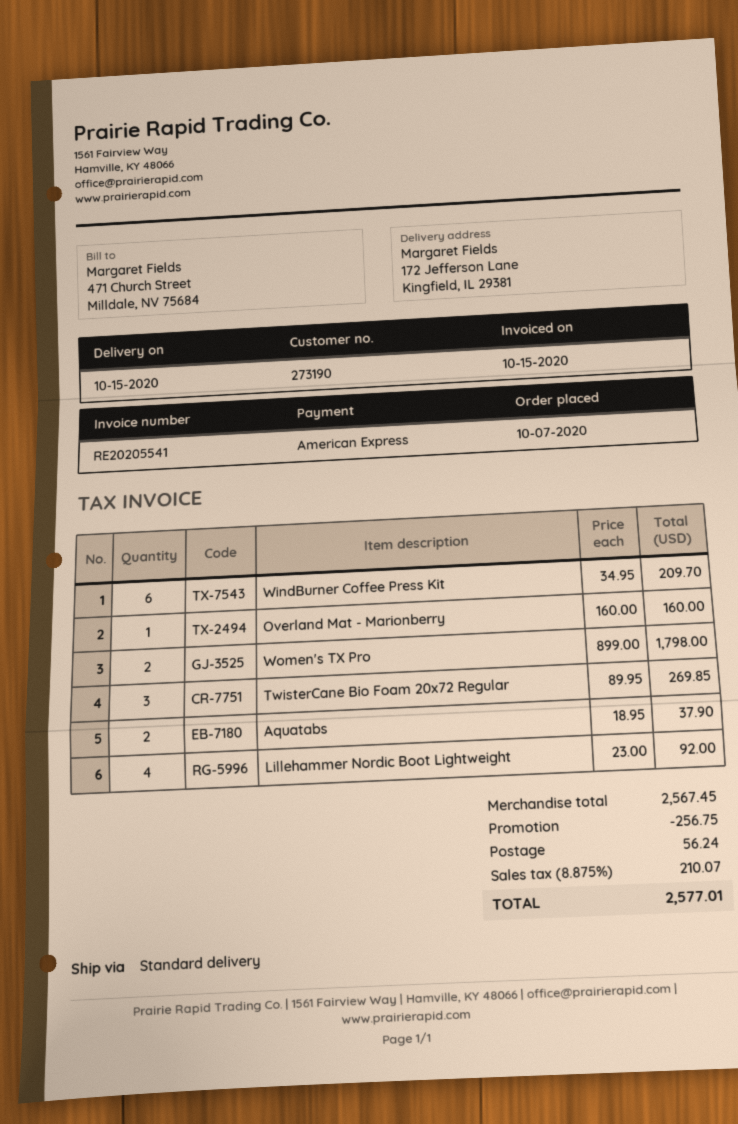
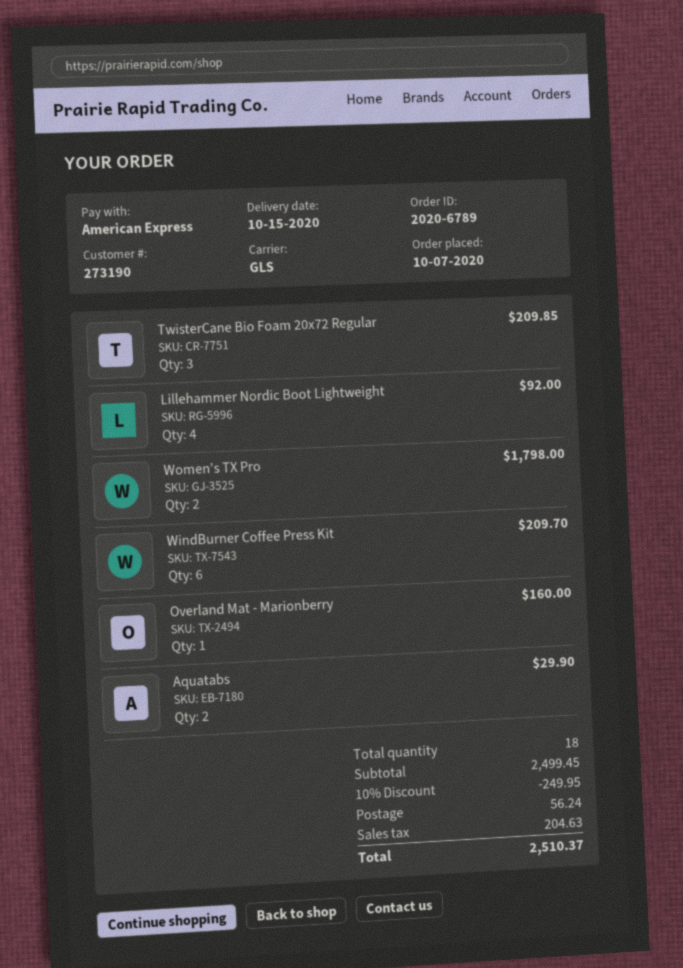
shipping method: standard -> GLS
TwisterCane Bio Foam 20x72 Regular: 3 for 269.85 -> 3 for 209.85
Aquatabs: 2 for 37.90 -> 2 for 29.90
subtotal: 2567.45 -> 2499.45
discount: 256.75 -> 249.95
tax: 210.07 -> 204.63
total: 2577.01 -> 2510.37

